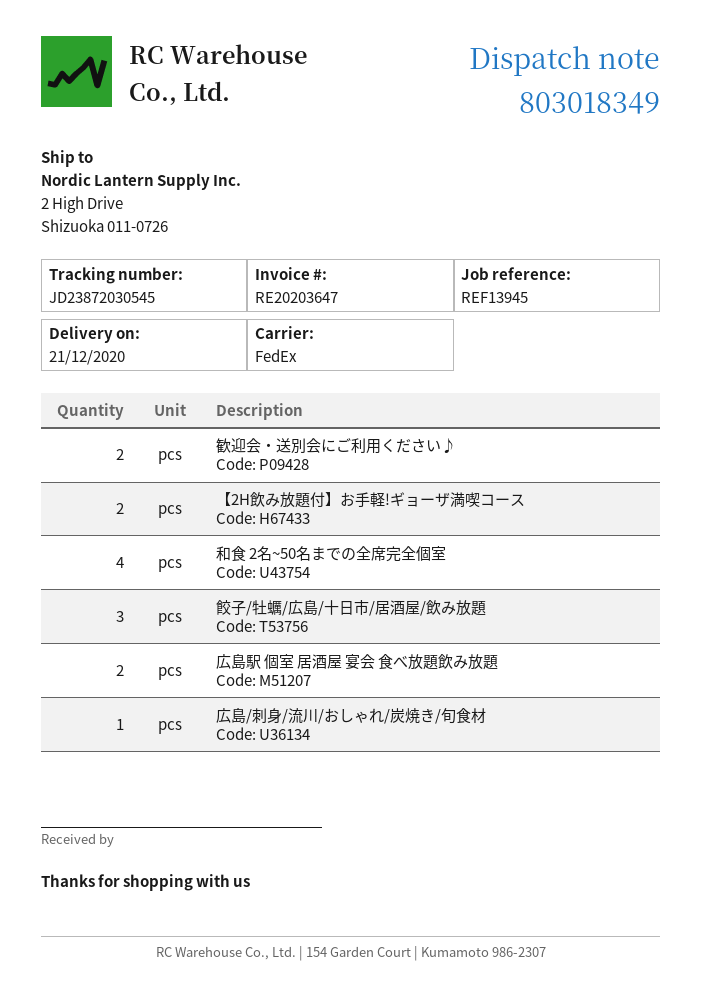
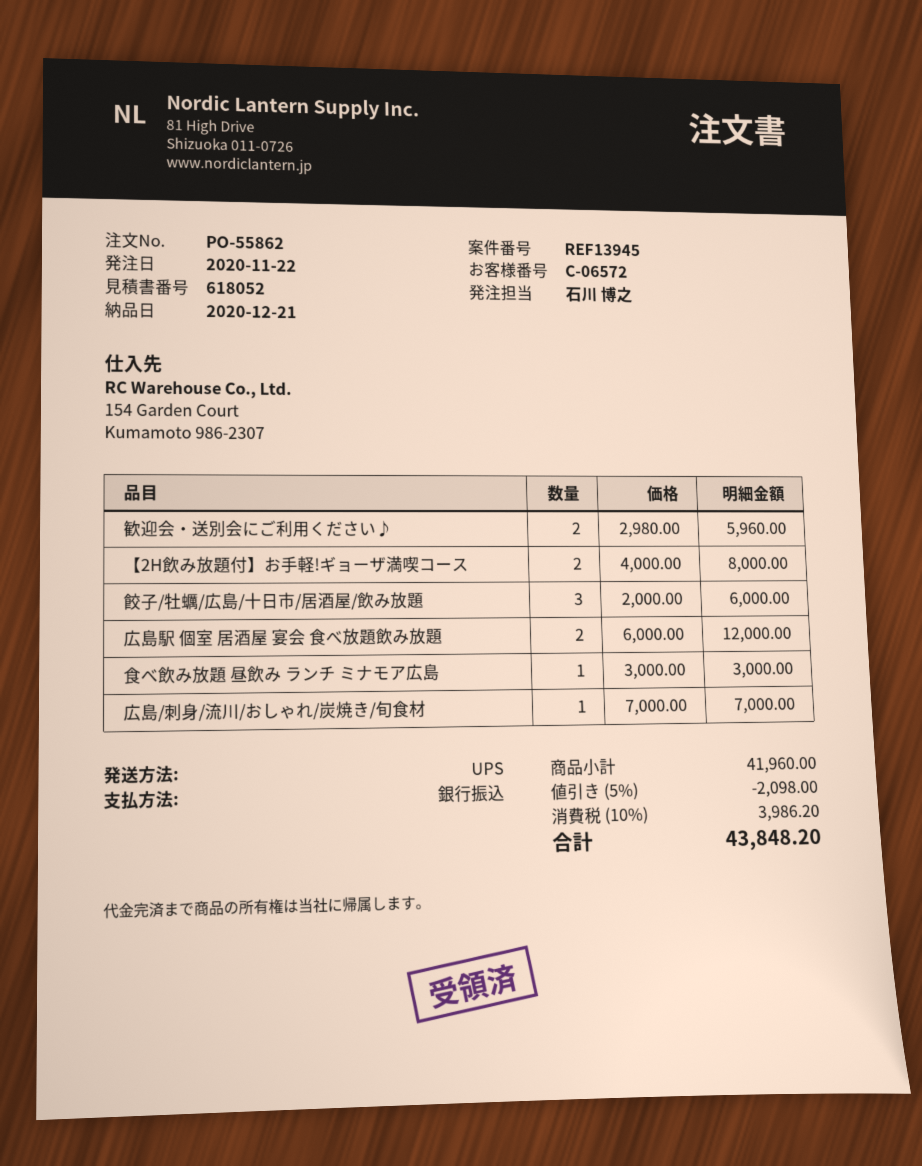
shipping method: FedEx -> UPS
和食 2名~50名までの全席完全個室: 4 -> none
食べ飲み放題 昼飲み ランチ ミナモア広島: none -> 1

